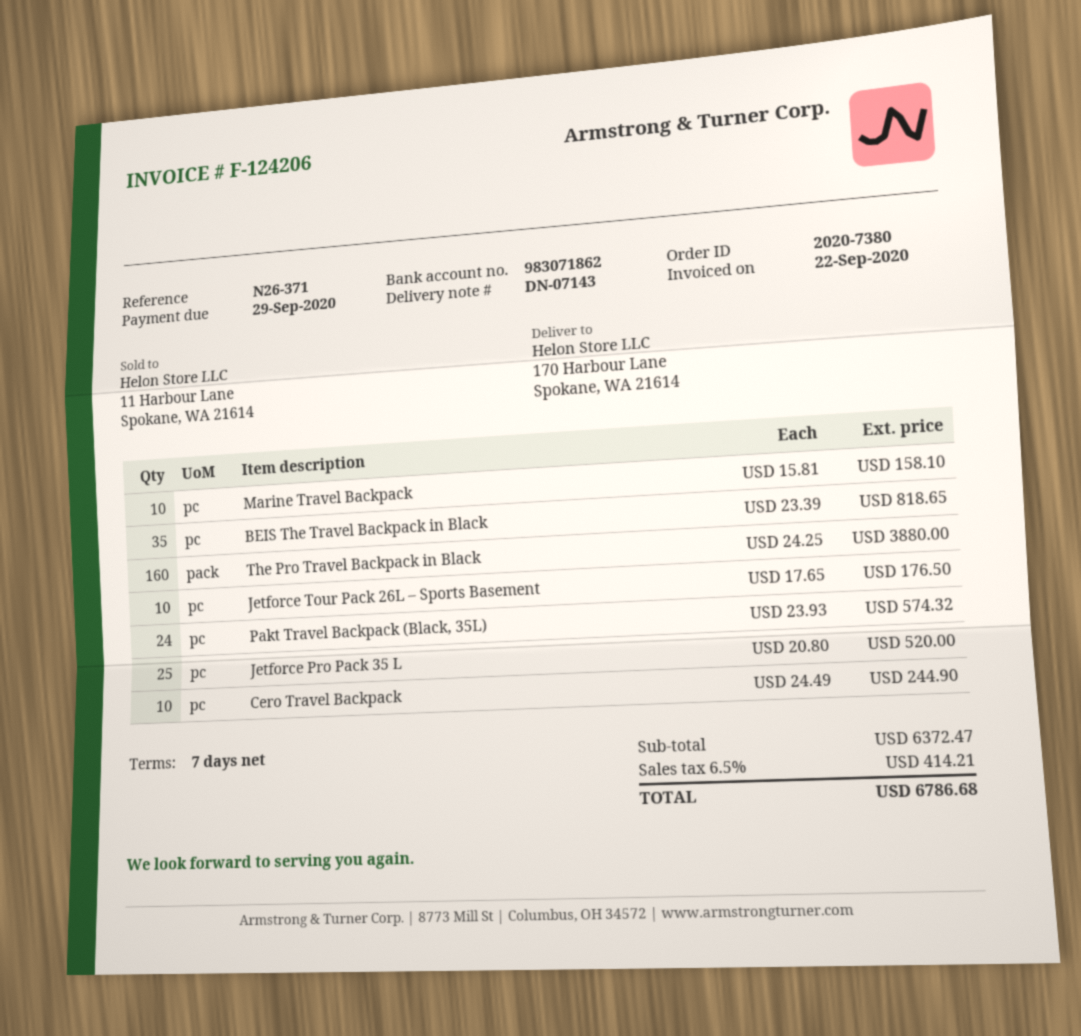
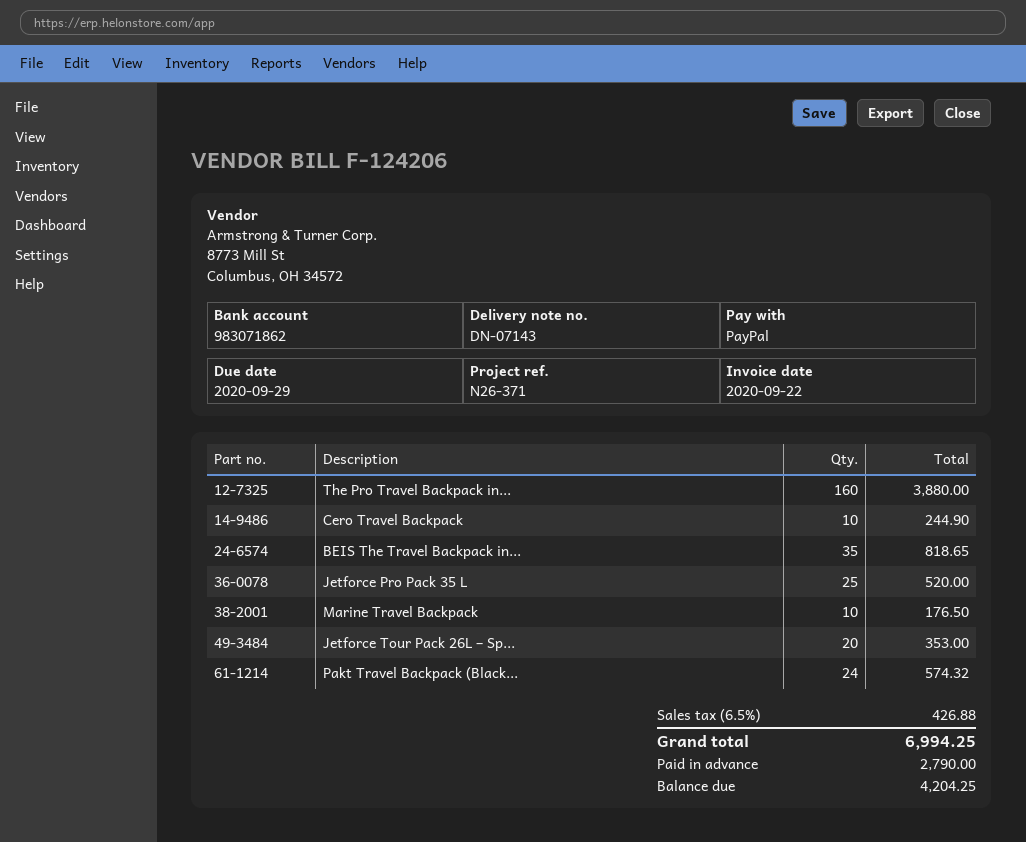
Marine Travel Backpack: 10 for 158.10 -> 10 for 176.50
Jetforce Tour Pack 26L – Sports Basement: 10 for 176.50 -> 20 for 353.00
tax: 6.5% = 414.21 -> 6.5% = 426.88
total: 6786.68 -> 6994.25

